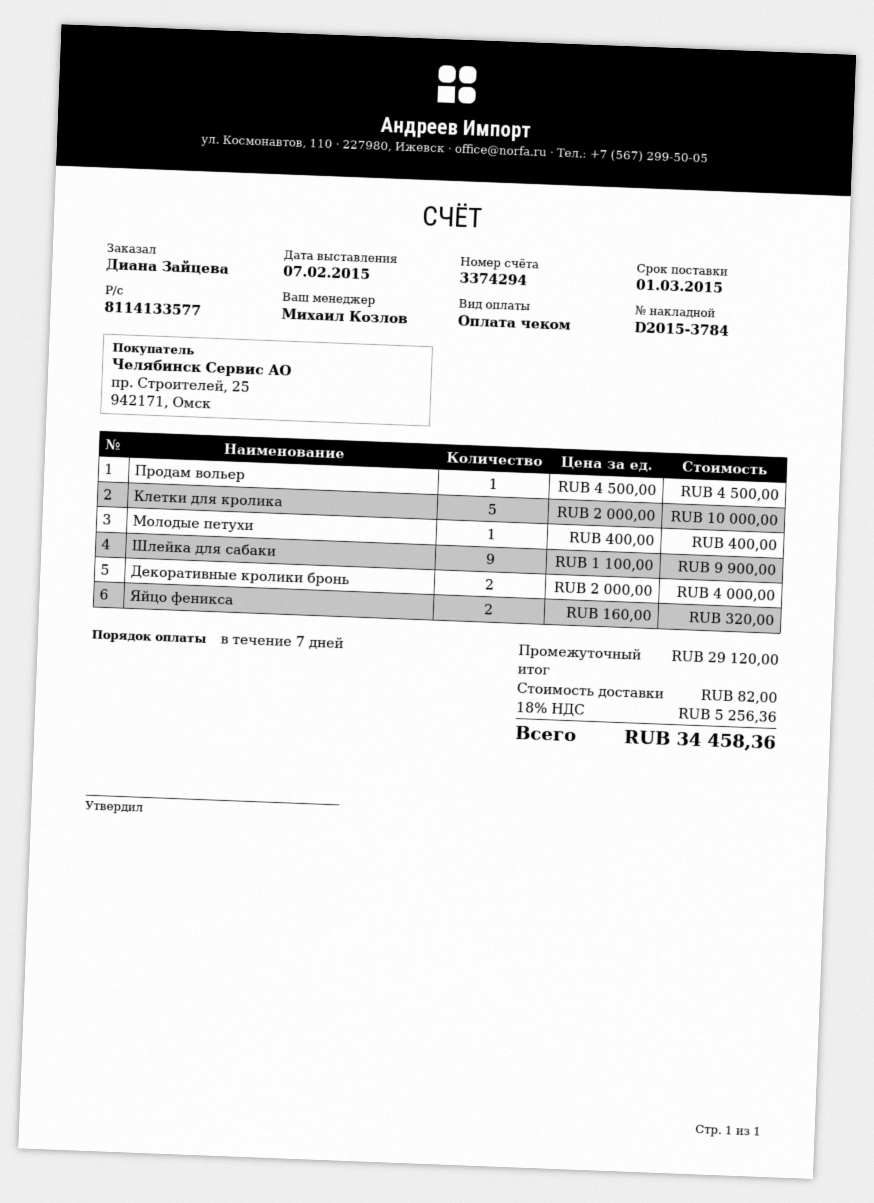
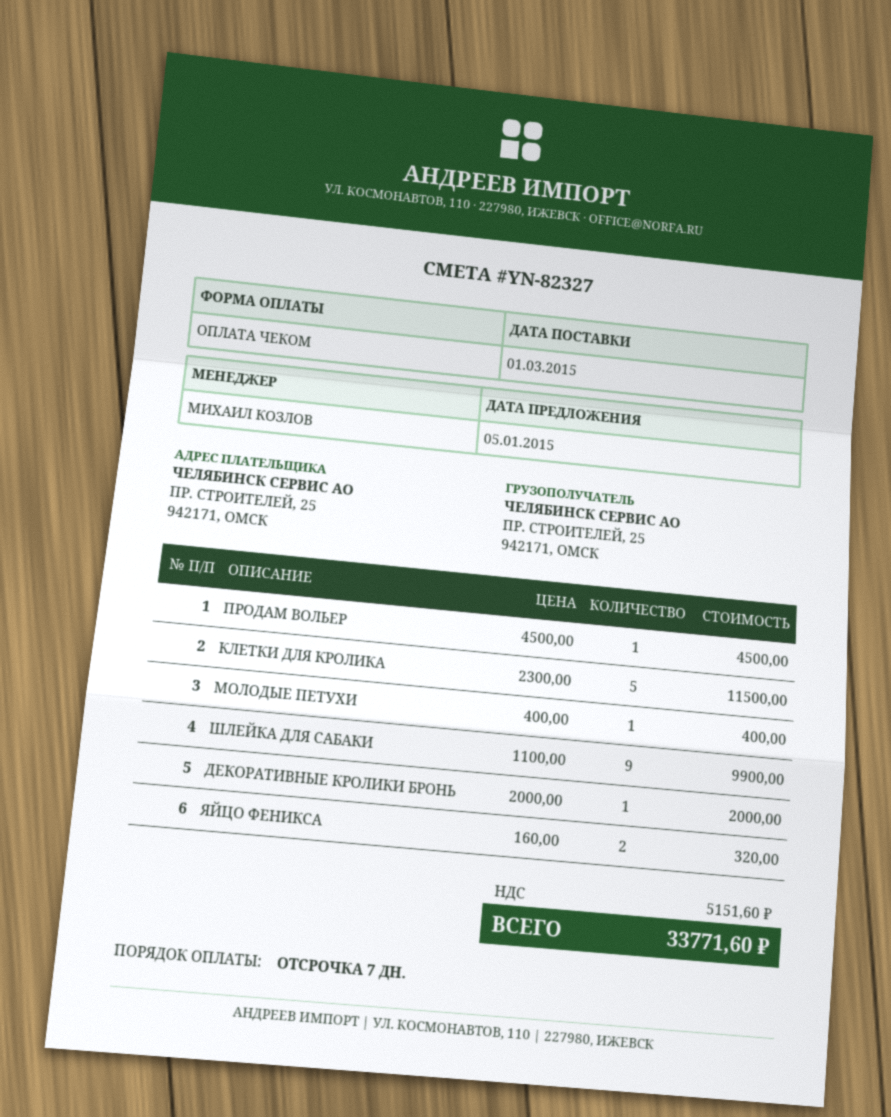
Клетки для кролика: 5 x 2000.00 = 10000.00 -> 5 x 2300.00 = 11500.00
Декоративные кролики бронь: 2 x 2000.00 = 4000.00 -> 1 x 2000.00 = 2000.00
shipping: 82.00 -> none
tax: 5256.36 -> 5151.60
total: 34458.36 -> 33771.60

